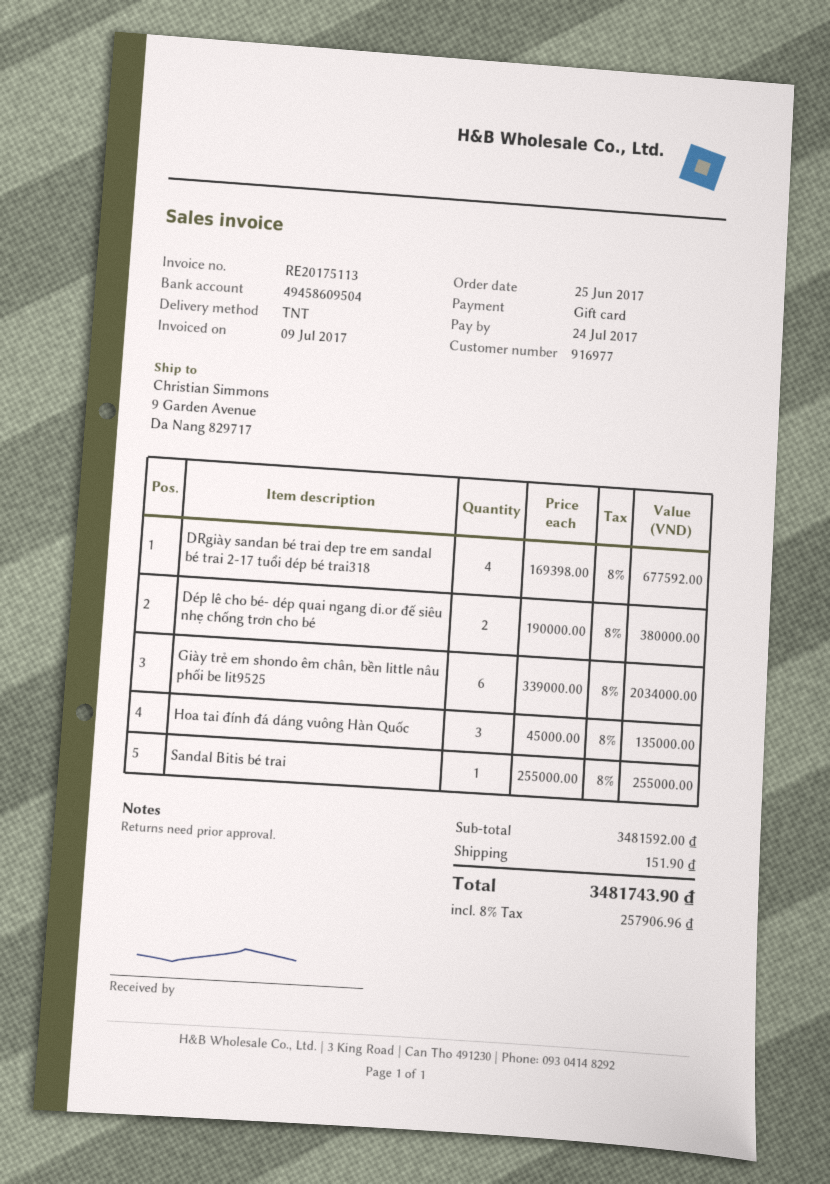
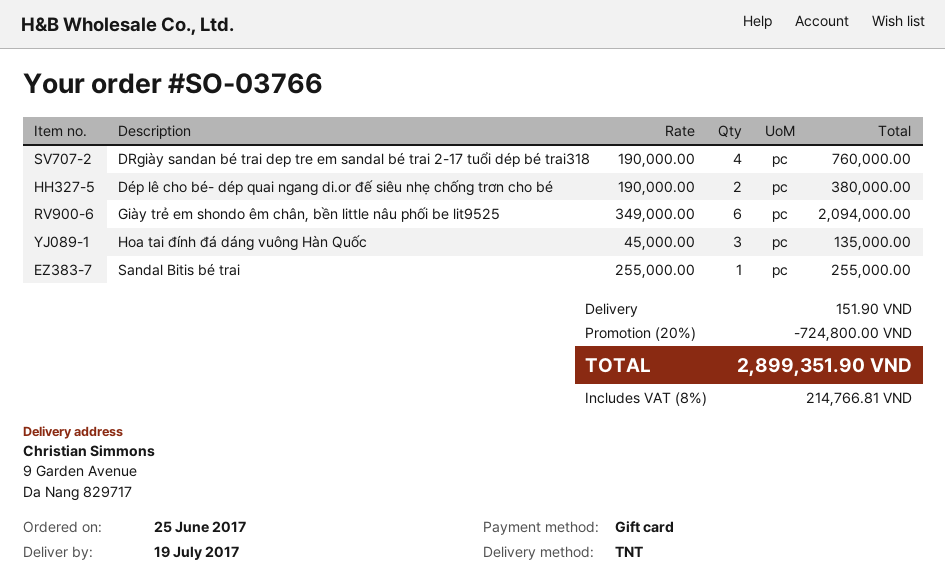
DRgiày sandan bé trai dep tre em sandal bé trai 2-17 tuổi dép bé trai318: 4 x 169398.00 = 677592.00 -> 4 x 190000.00 = 760000.00
Giày trẻ em shondo êm chân, bền little nâu phối be lit9525: 6 x 339000.00 = 2034000.00 -> 6 x 349000.00 = 2094000.00
discount: none -> 20% = 724800.00
tax: 8% = 257906.96 -> 8% = 214766.81
total: 3481743.90 -> 2899351.90

